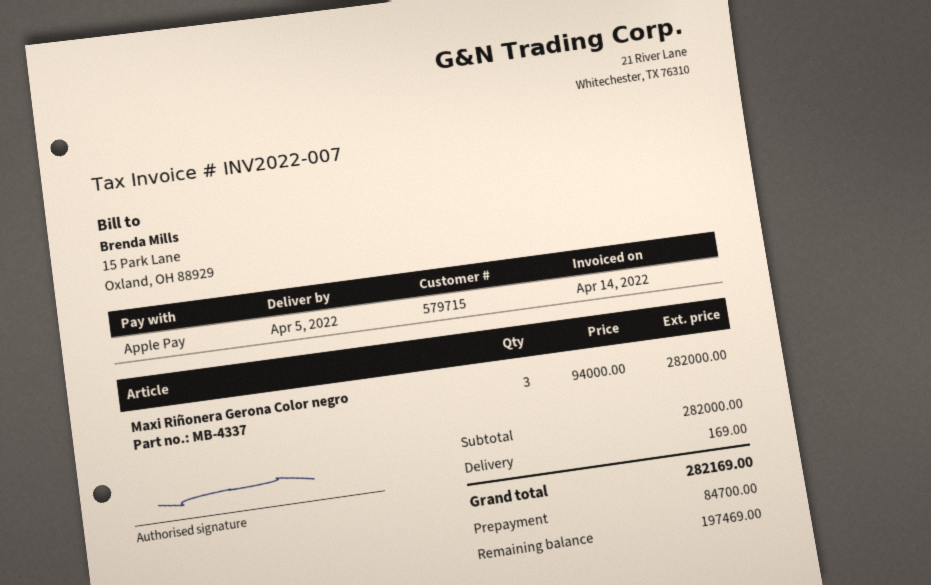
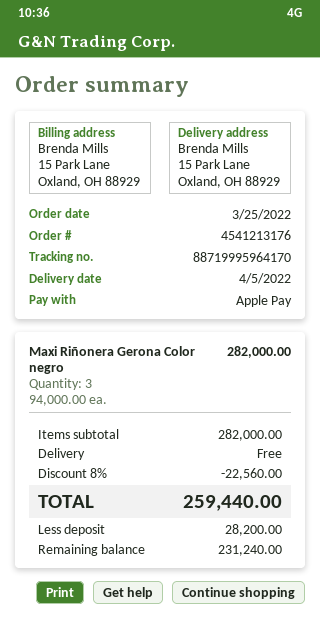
discount: none -> 8% = 22560.00
shipping: 169.00 -> 0.00
total: 282169.00 -> 259440.00
deposit: 84700.00 -> 28200.00
balance: 197469.00 -> 231240.00

